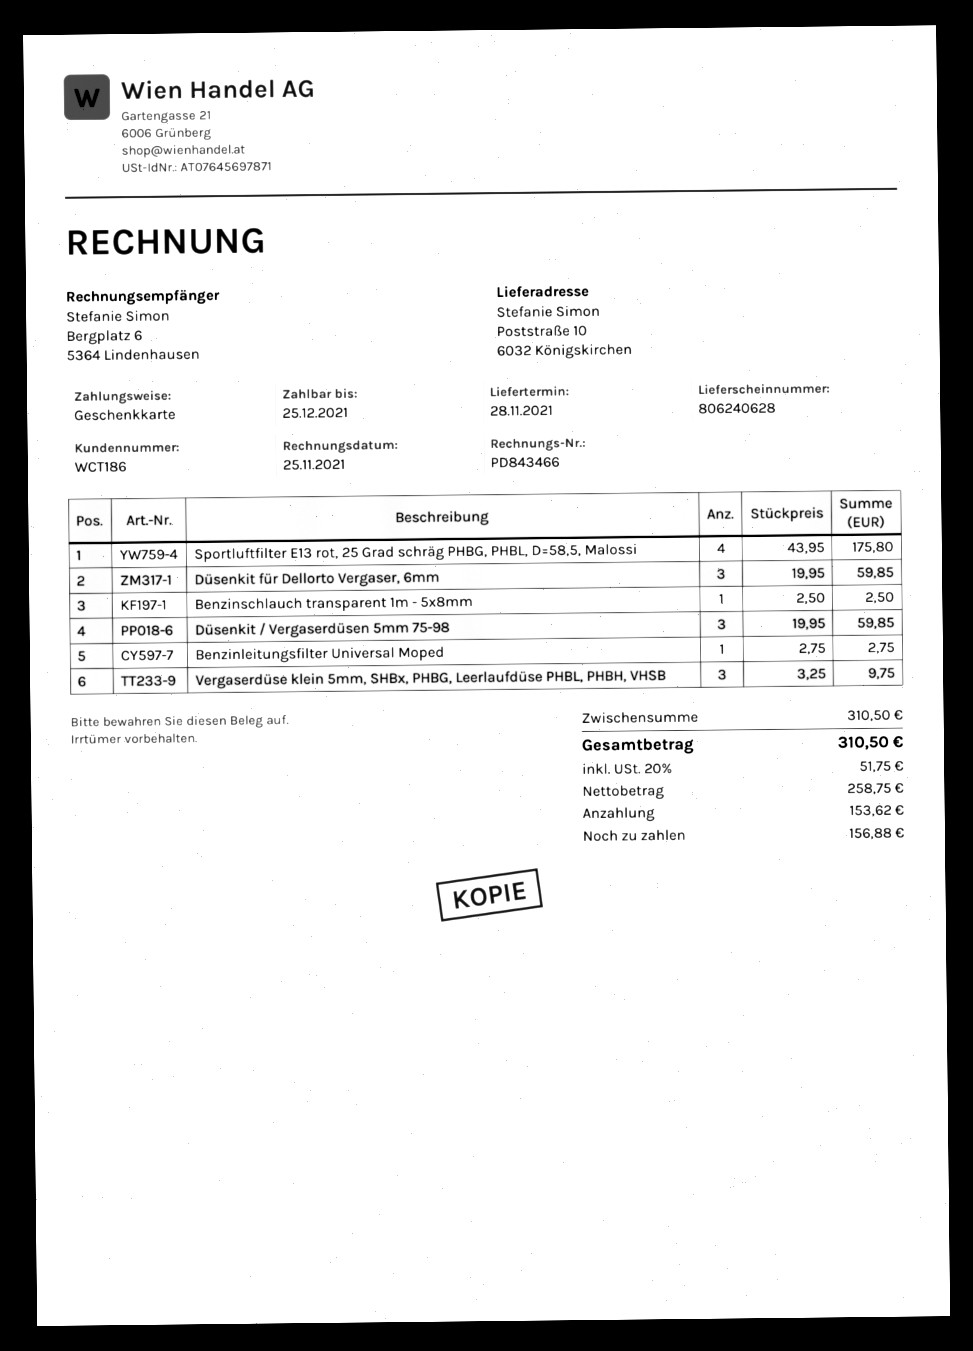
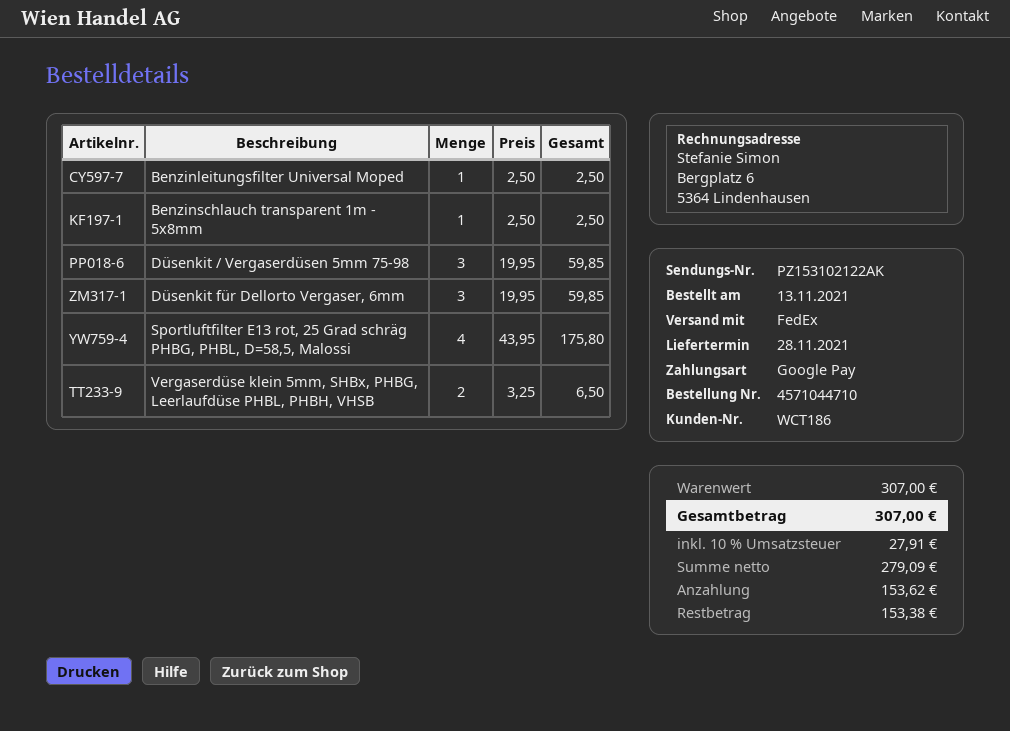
payment method: gift card -> Google Pay
Benzinleitungsfilter Universal Moped: 1 x 2.75 = 2.75 -> 1 x 2.50 = 2.50
Vergaserdüse klein 5mm, SHBx, PHBG, Leerlaufdüse PHBL, PHBH, VHSB: 3 x 3.25 = 9.75 -> 2 x 3.25 = 6.50
subtotal: 310.50 -> 307.00
net: 258.75 -> 279.09
tax: 20% = 51.75 -> 10% = 27.91
total: 310.50 -> 307.00
balance: 156.88 -> 153.38

